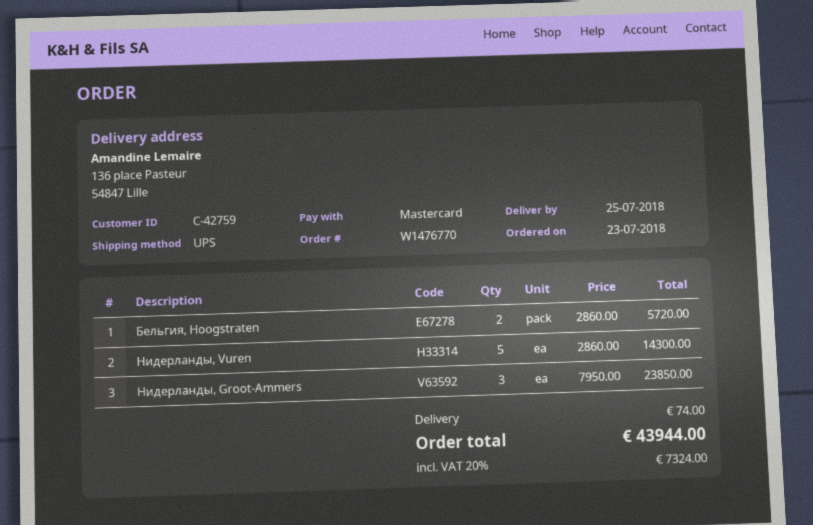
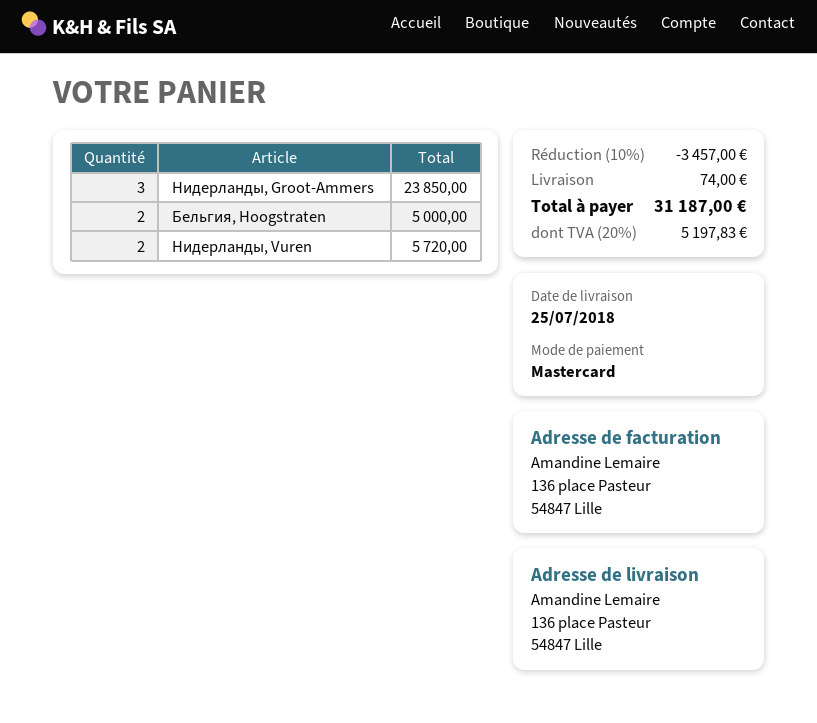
Бельгия, Hoogstraten: 2 for 5720.00 -> 2 for 5000.00
Нидерланды, Vuren: 5 for 14300.00 -> 2 for 5720.00
discount: none -> 10% = 3457.00
tax: 20% = 7324.00 -> 20% = 5197.83
total: 43944.00 -> 31187.00

